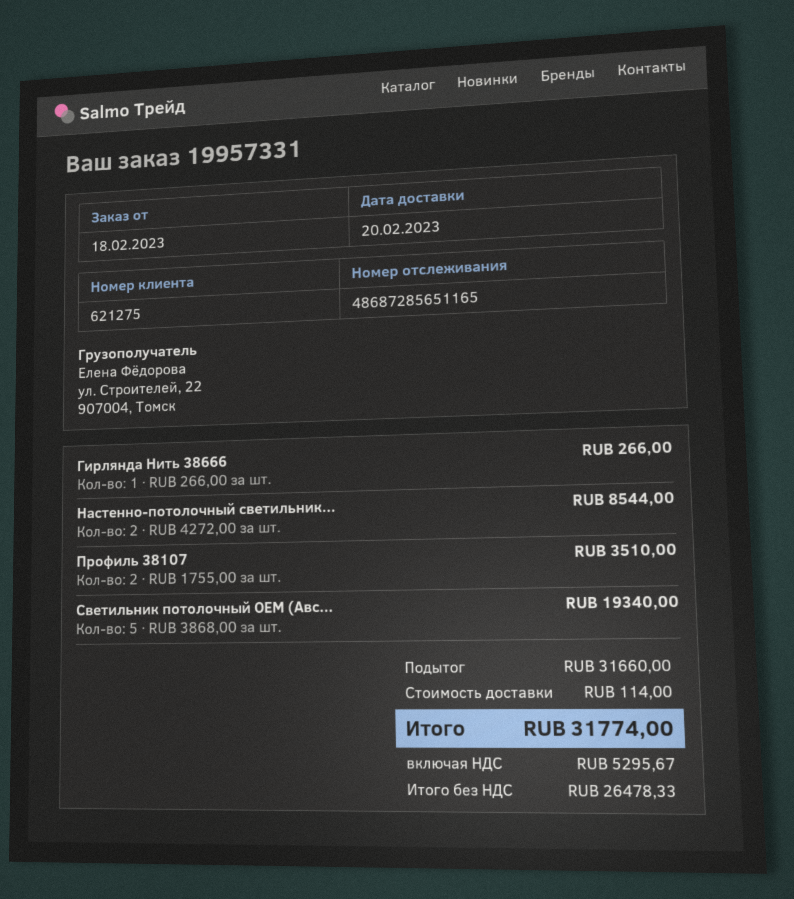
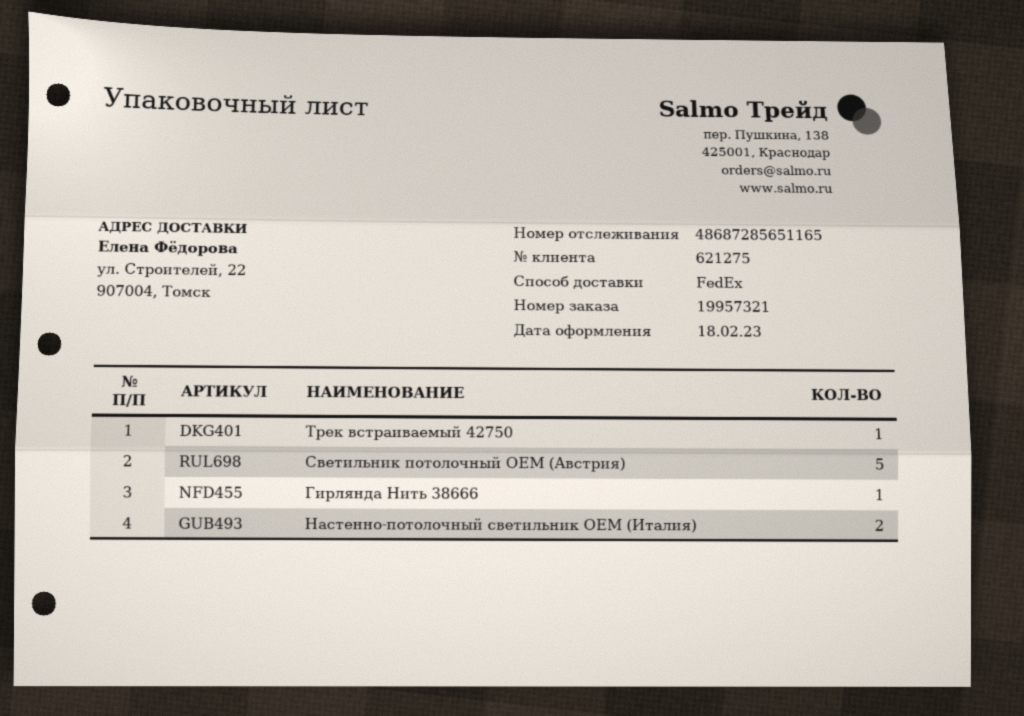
order number: 19957331 -> 19957321
Профиль 38107: 2 -> none
Трек встраиваемый 42750: none -> 1

